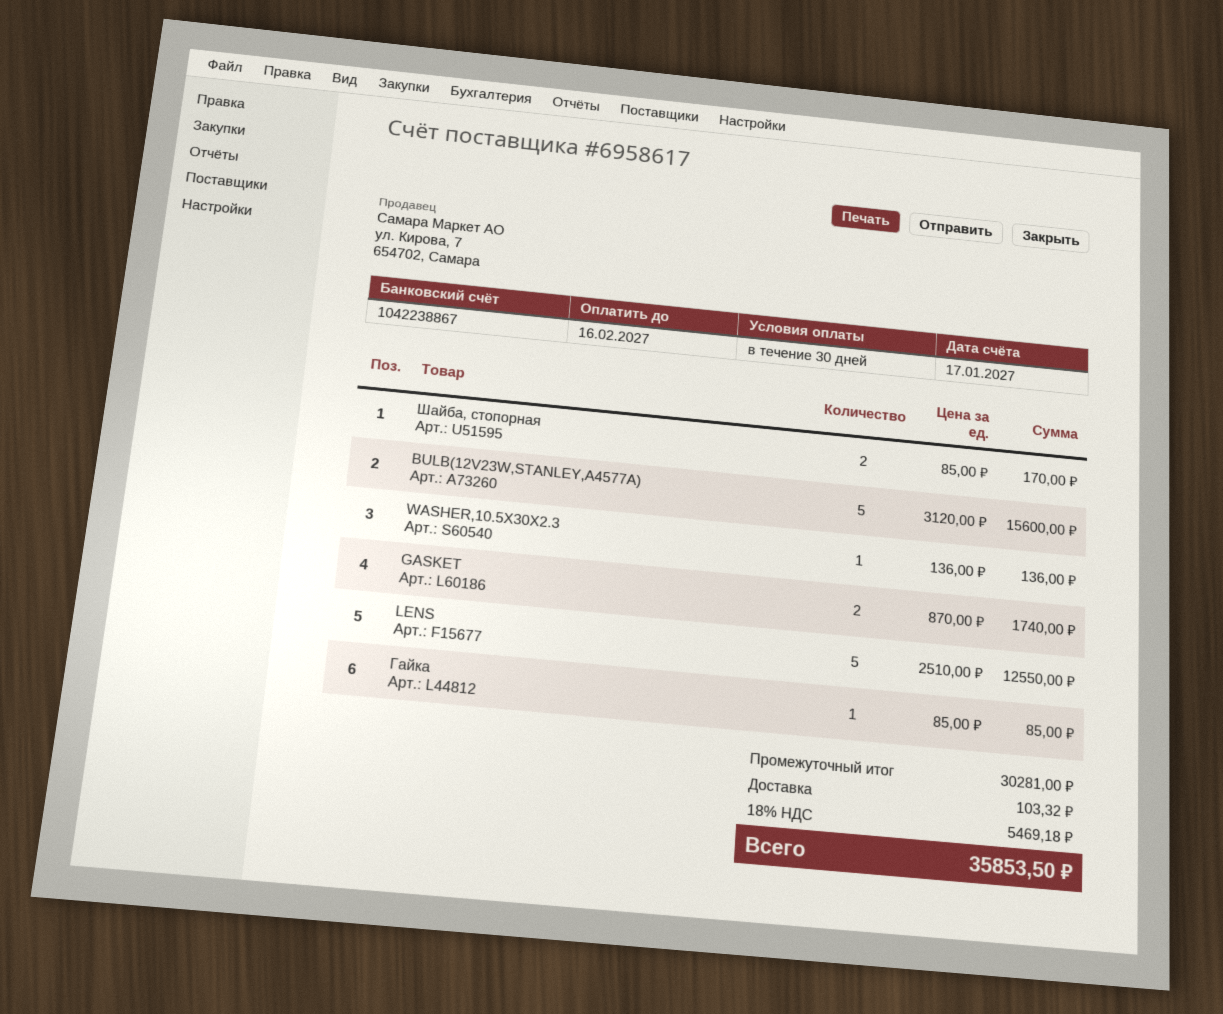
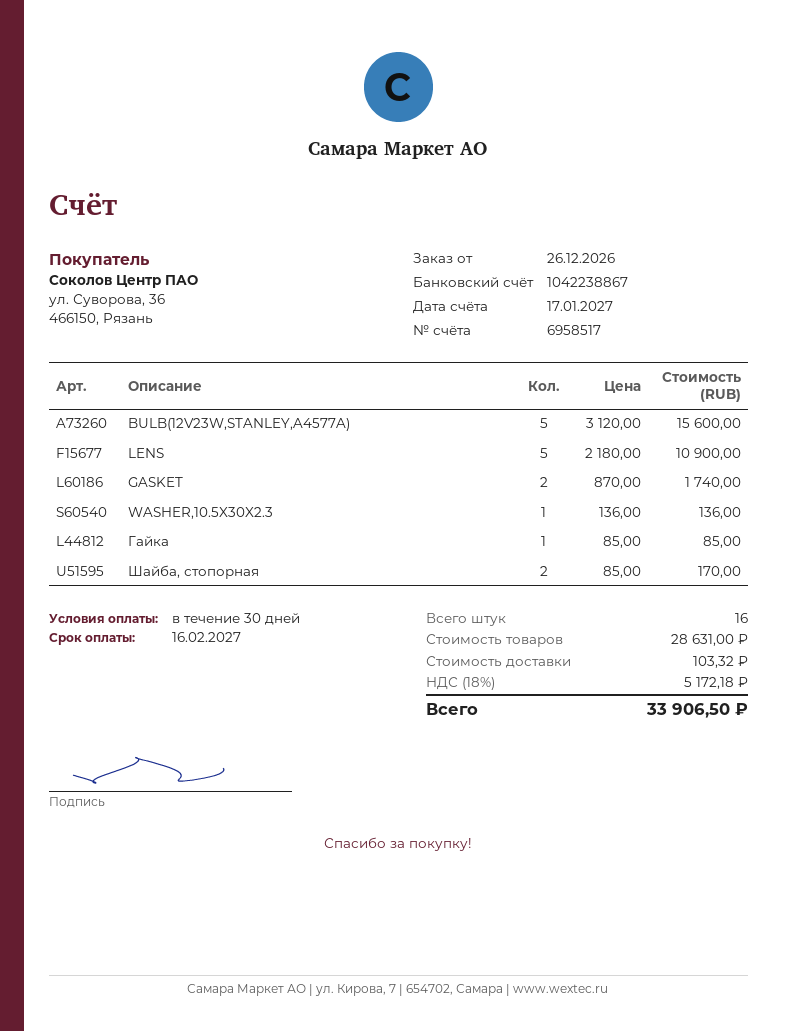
invoice number: 6958617 -> 6958517
LENS: 5 x 2510.00 = 12550.00 -> 5 x 2180.00 = 10900.00
subtotal: 30281.00 -> 28631.00
tax: 18% = 5469.18 -> 18% = 5172.18
total: 35853.50 -> 33906.50

